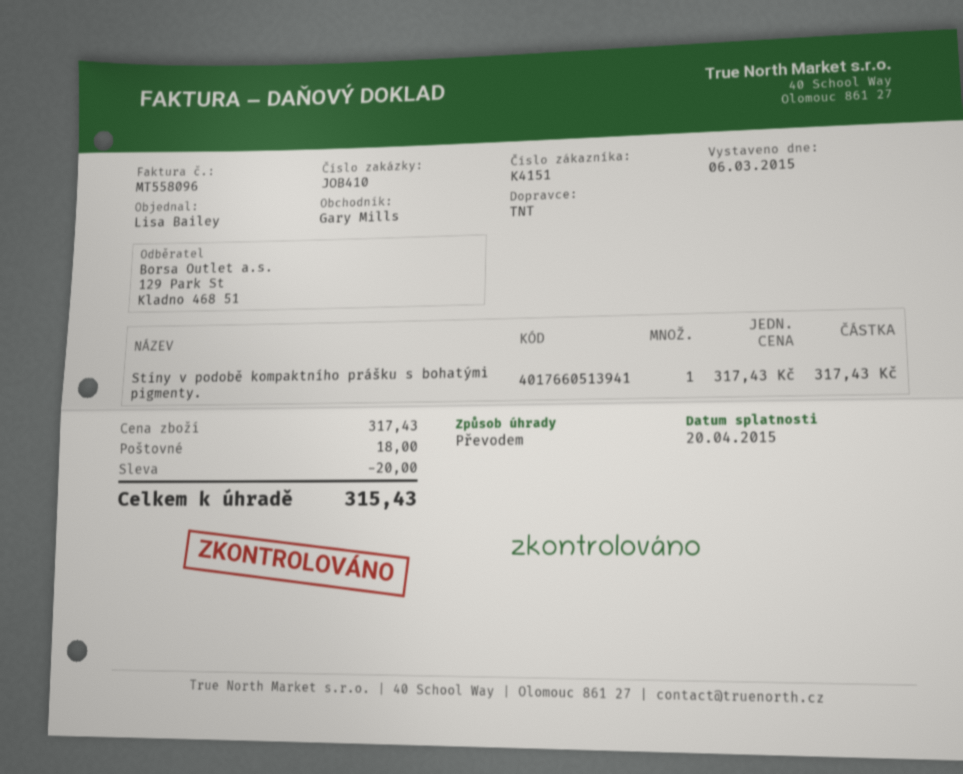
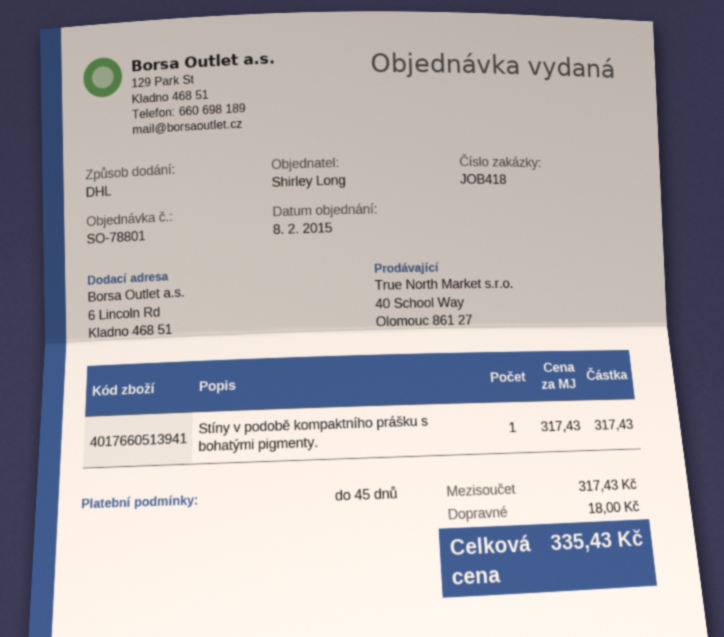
reference: JOB410 -> JOB418
ordered by: Lisa Bailey -> Shirley Long
shipping method: TNT -> DHL
discount: 20.00 -> none
total: 315.43 -> 335.43

